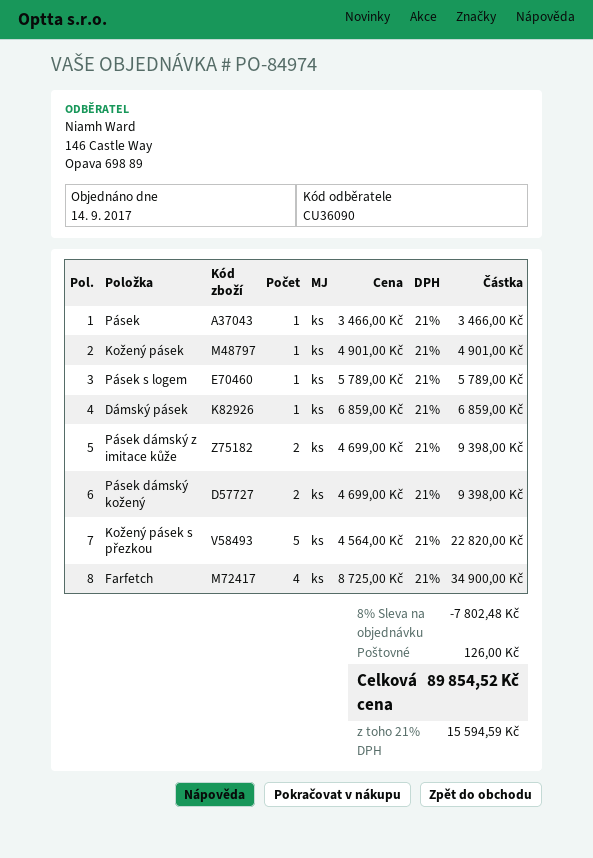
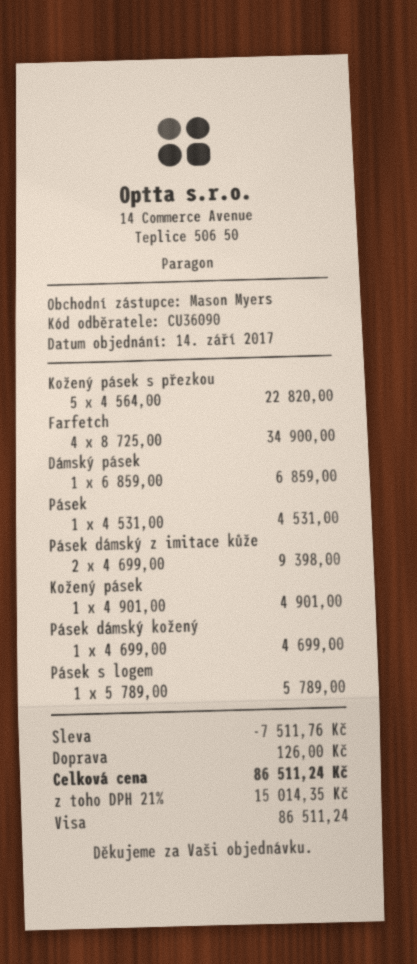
Pásek: 1 x 3466.00 = 3466.00 -> 1 x 4531.00 = 4531.00
Pásek dámský kožený: 2 x 4699.00 = 9398.00 -> 1 x 4699.00 = 4699.00
discount: 7802.48 -> 7511.76
tax: 21% = 15594.59 -> 21% = 15014.35
total: 89854.52 -> 86511.24

